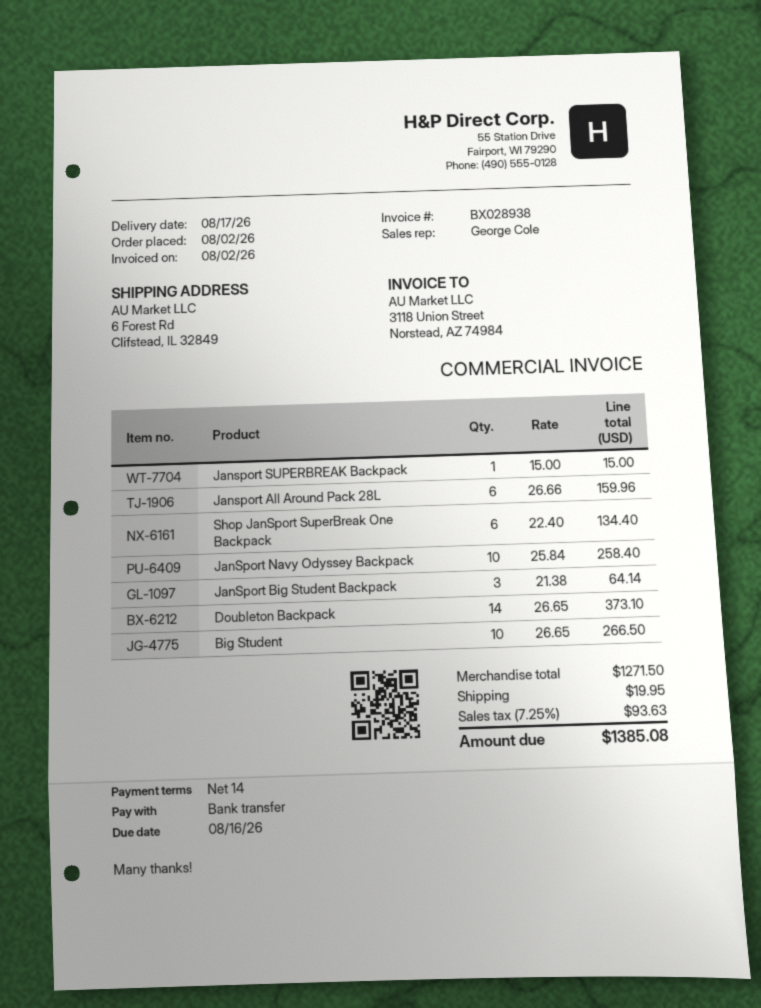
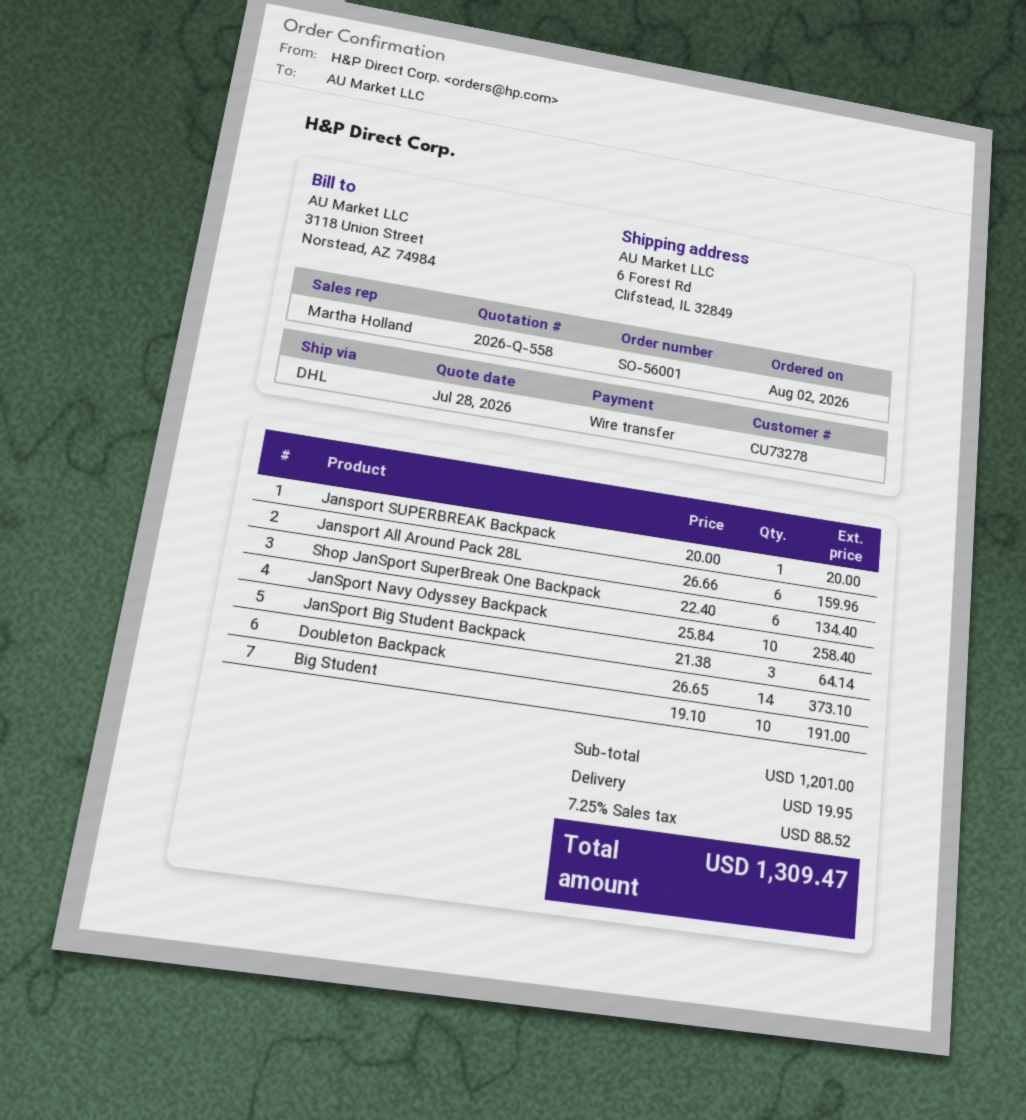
sales rep: George Cole -> Martha Holland
Jansport SUPERBREAK Backpack: 1 x 15.00 = 15.00 -> 1 x 20.00 = 20.00
Big Student: 10 x 26.65 = 266.50 -> 10 x 19.10 = 191.00
subtotal: 1271.50 -> 1201.00
tax: 7.25% = 93.63 -> 7.25% = 88.52
total: 1385.08 -> 1309.47

